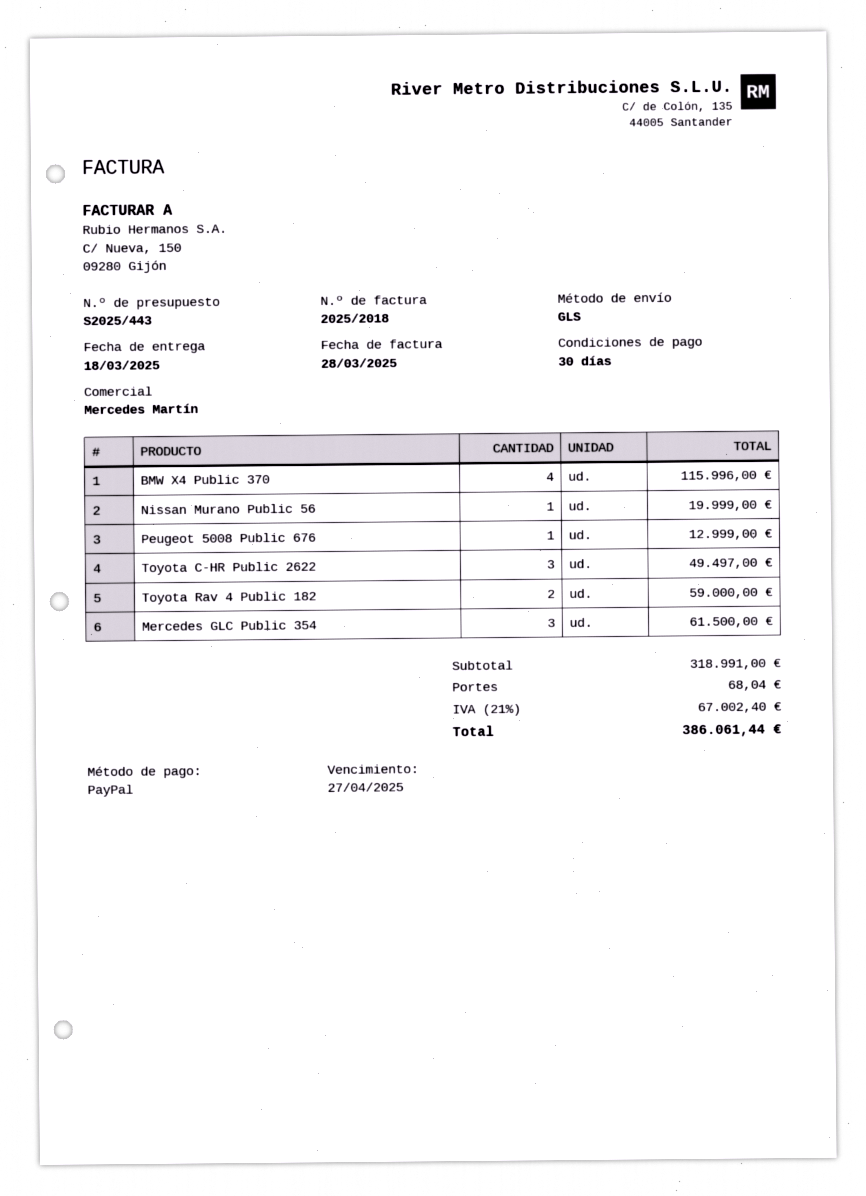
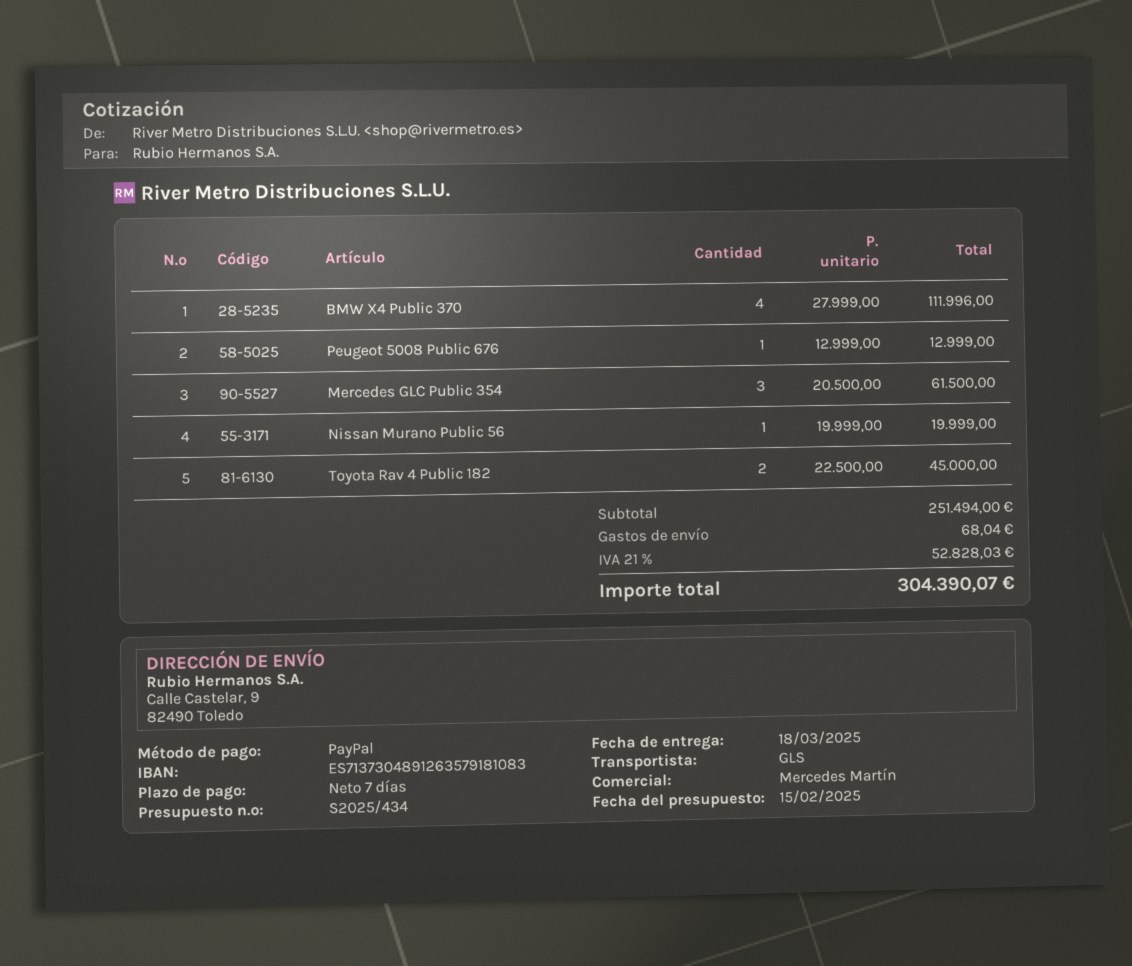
quote number: S2025/443 -> S2025/434
payment terms: 30 days -> 7 days
BMW X4 Public 370: 4 for 115996.00 -> 4 for 111996.00
Toyota C-HR Public 2622: 3 for 49497.00 -> none
Toyota Rav 4 Public 182: 2 for 59000.00 -> 2 for 45000.00
subtotal: 318991.00 -> 251494.00
tax: 21% = 67002.40 -> 21% = 52828.03
total: 386061.44 -> 304390.07

